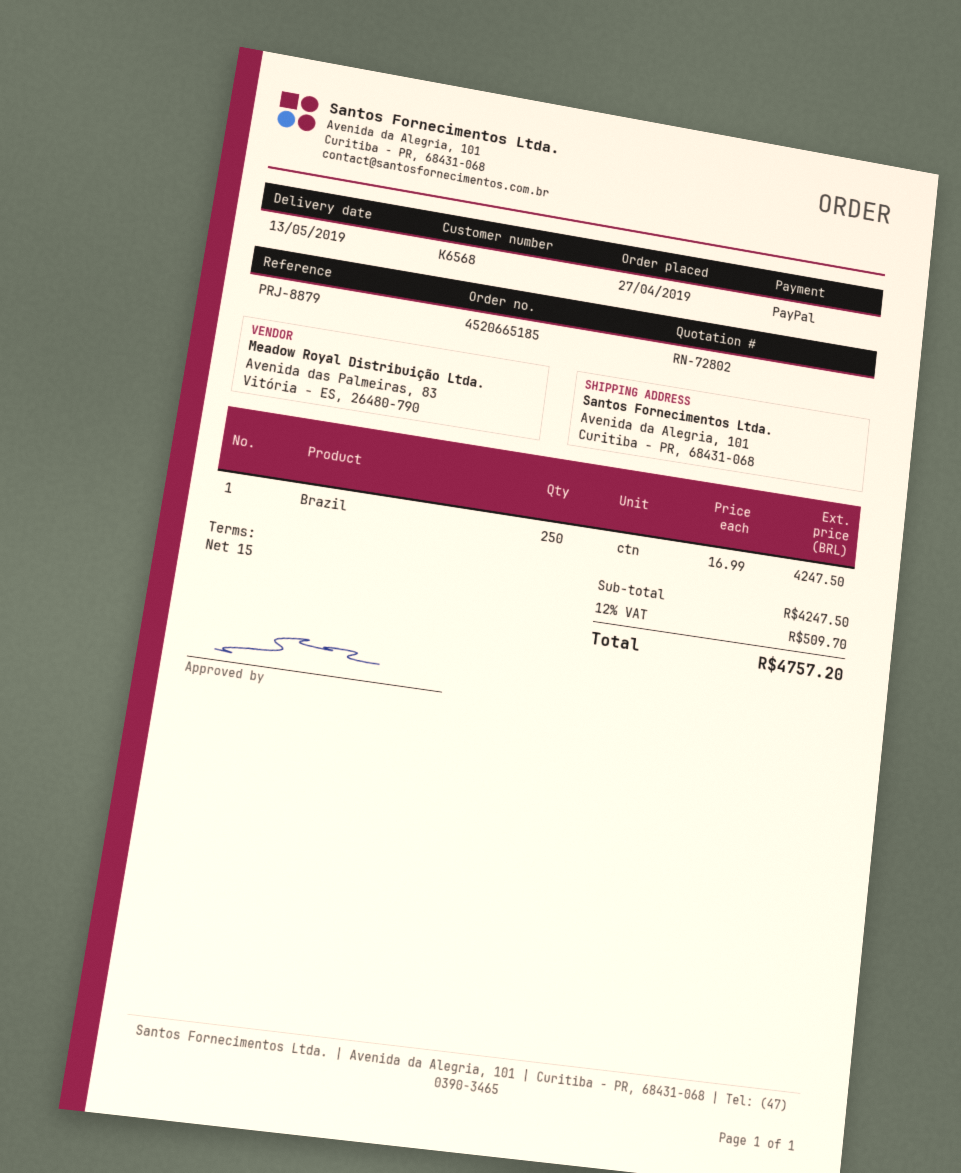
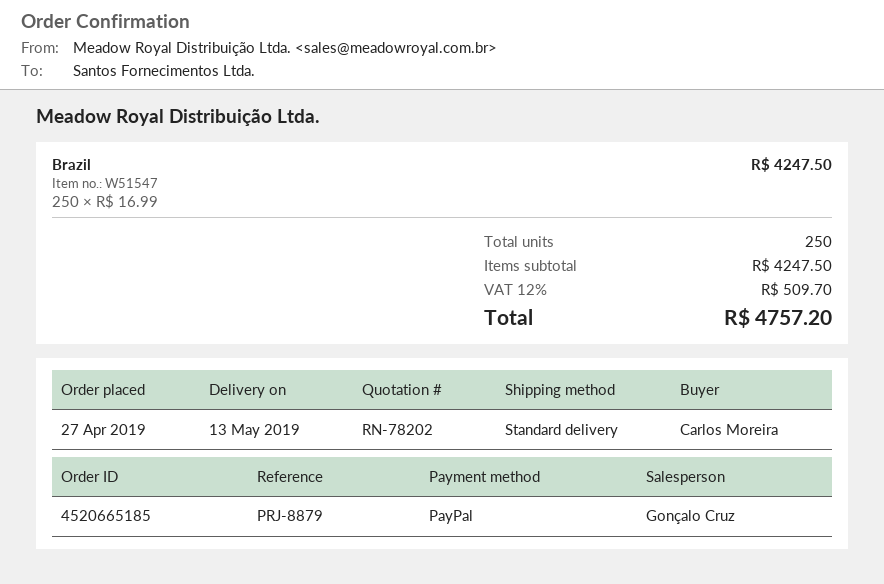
quote number: RN-72802 -> RN-78202

